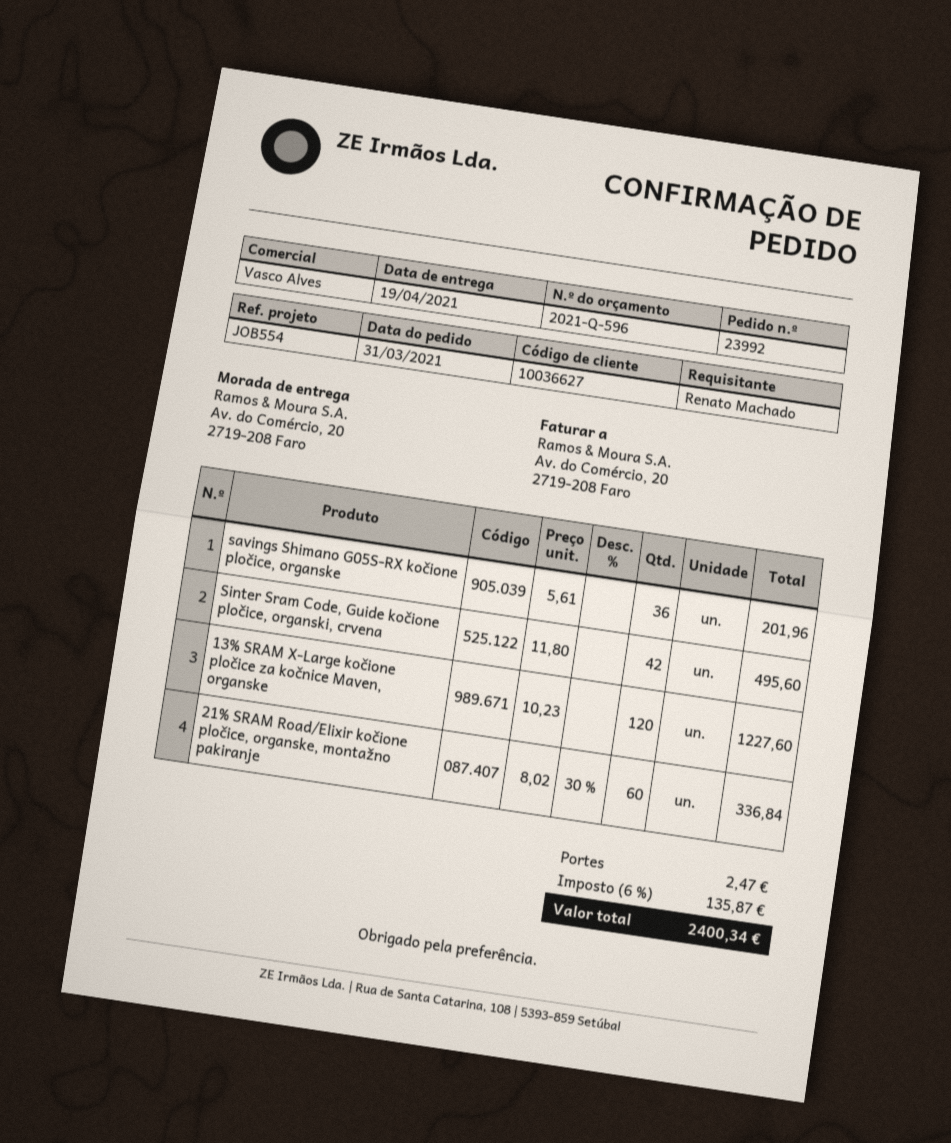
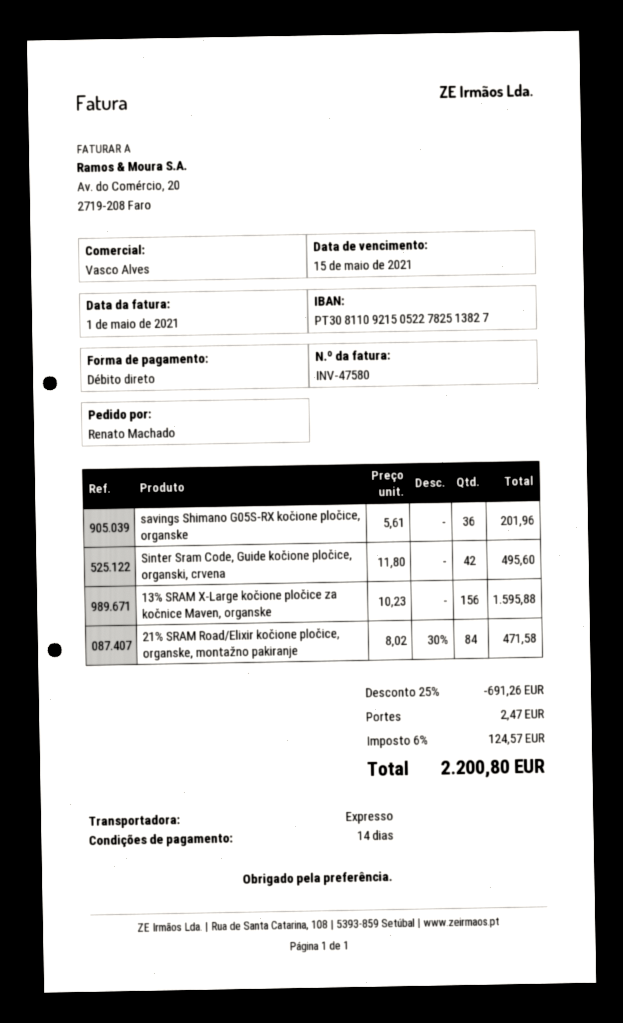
13% SRAM X-Large kočione pločice za kočnice Maven, organske: 120 x 10.23 = 1227.60 -> 156 x 10.23 = 1595.88
21% SRAM Road/Elixir kočione pločice, organske, montažno pakiranje: 60 x 8.02 - 30% = 336.84 -> 84 x 8.02 - 30% = 471.58
discount: none -> 25% = 691.26
tax: 6% = 135.87 -> 6% = 124.57
total: 2400.34 -> 2200.80

